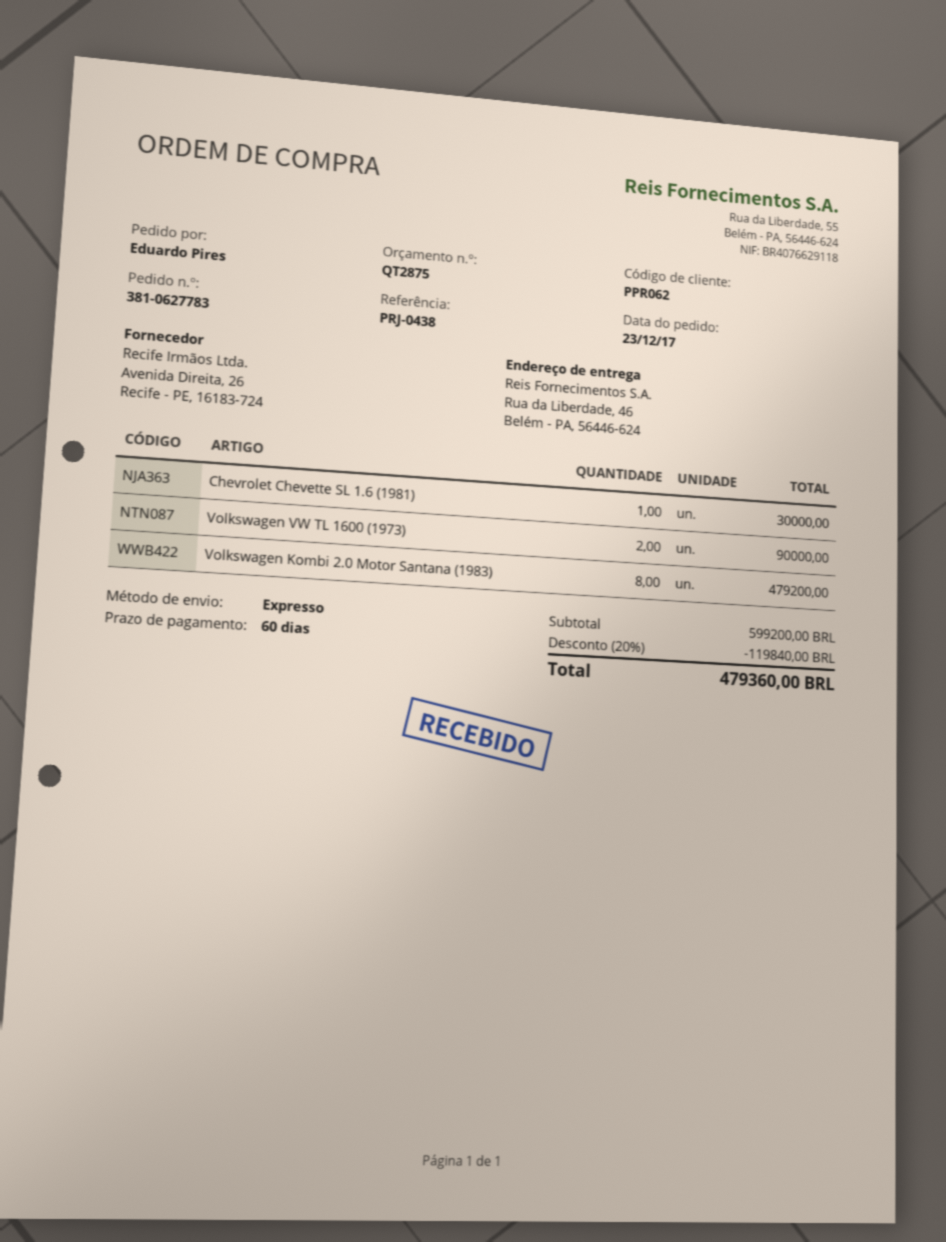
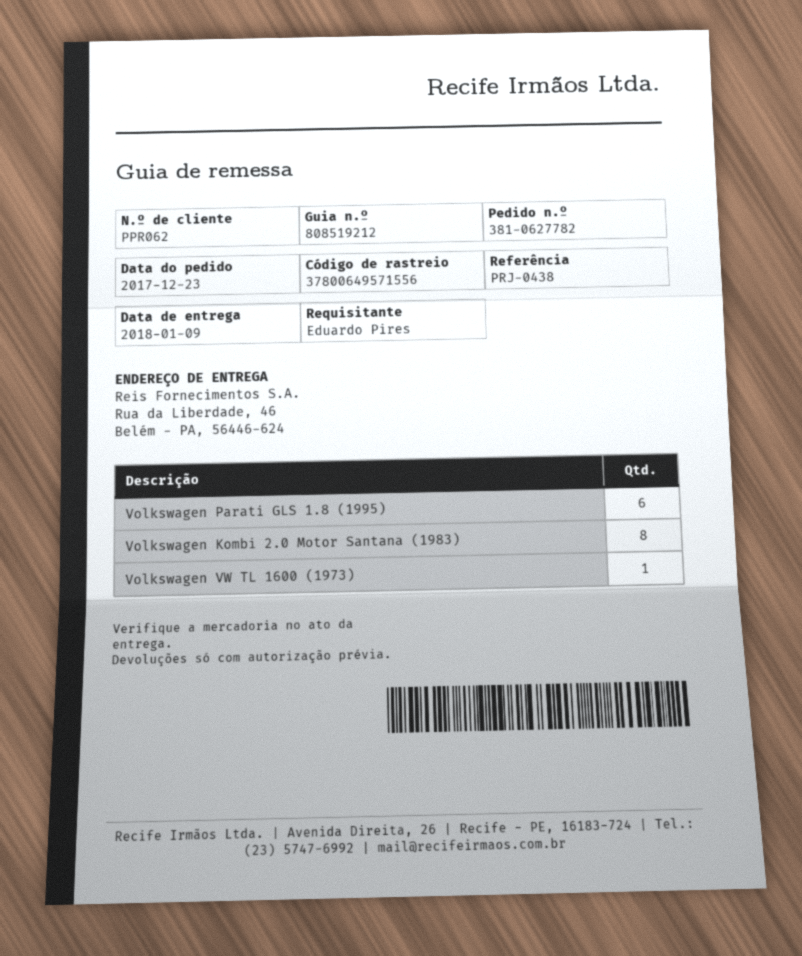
order number: 381-0627783 -> 381-0627782
Chevrolet Chevette SL 1.6 (1981): 1 -> none
Volkswagen VW TL 1600 (1973): 2 -> 1
Volkswagen Parati GLS 1.8 (1995): none -> 6

